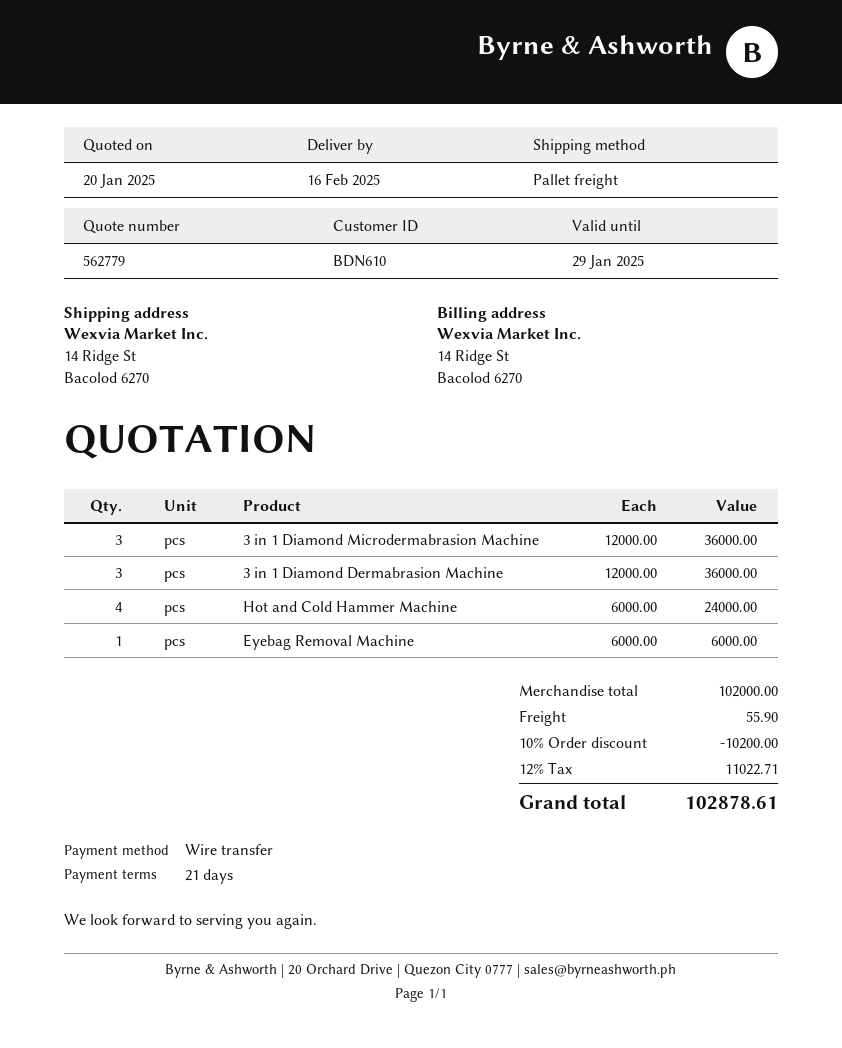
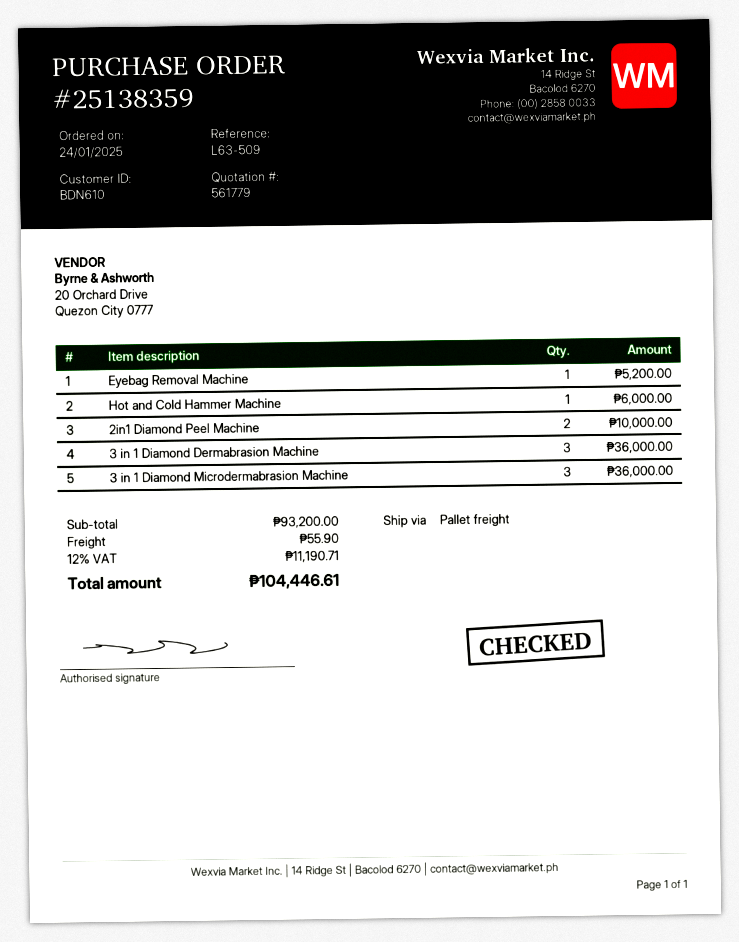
quote number: 562779 -> 561779
Hot and Cold Hammer Machine: 4 for 24000.00 -> 1 for 6000.00
Eyebag Removal Machine: 1 for 6000.00 -> 1 for 5200.00
2in1 Diamond Peel Machine: none -> 2 for 10000.00
subtotal: 102000.00 -> 93200.00
discount: 10% = 10200.00 -> none
tax: 12% = 11022.71 -> 12% = 11190.71
total: 102878.61 -> 104446.61

